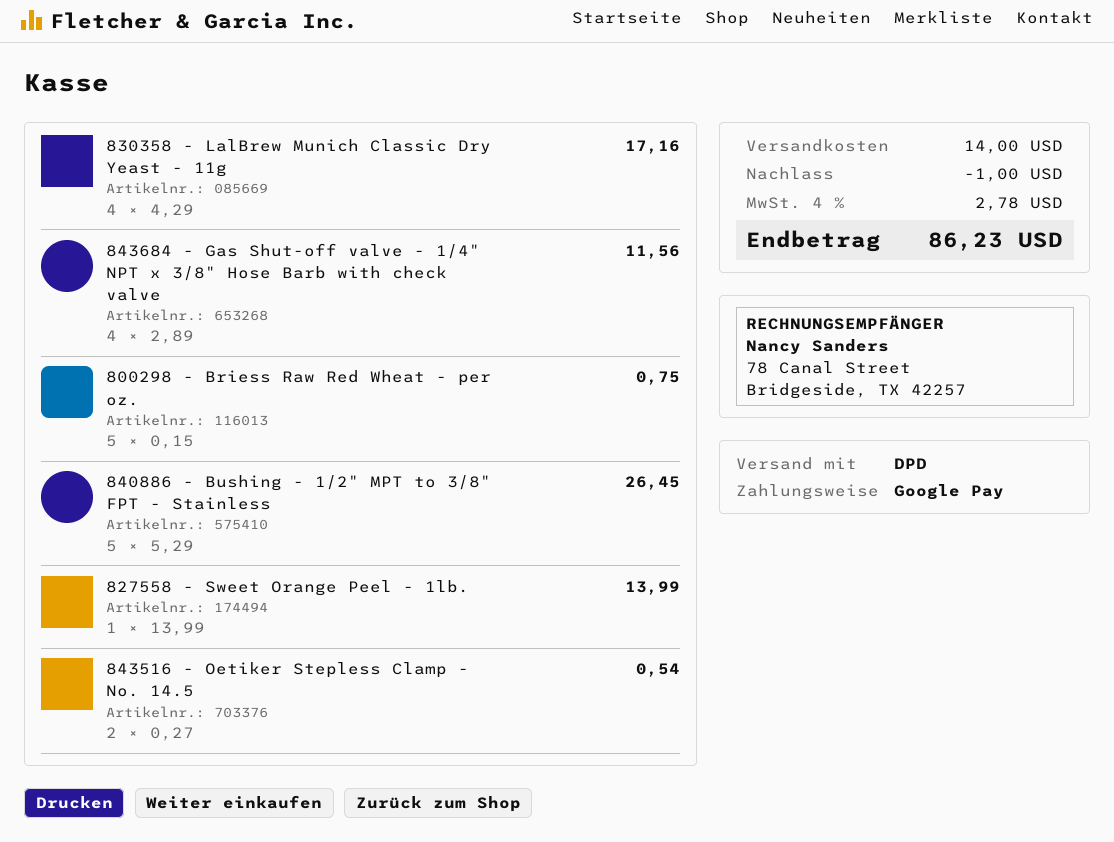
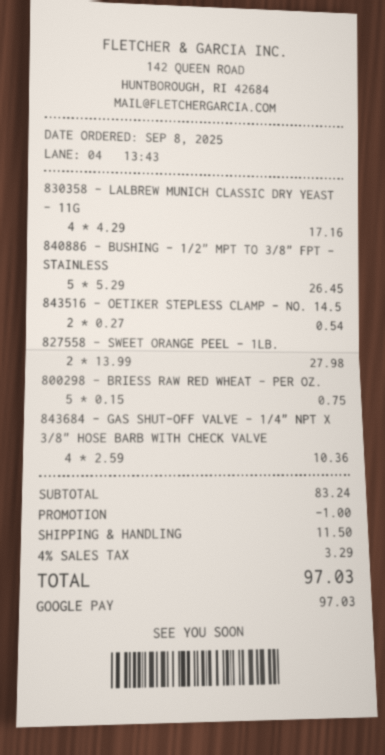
843684 - Gas Shut-off valve - 1/4" NPT x 3/8" Hose Barb with check valve: 4 x 2.89 = 11.56 -> 4 x 2.59 = 10.36
827558 - Sweet Orange Peel - 1lb.: 1 x 13.99 = 13.99 -> 2 x 13.99 = 27.98
shipping: 14.00 -> 11.50
tax: 4% = 2.78 -> 4% = 3.29
total: 86.23 -> 97.03

